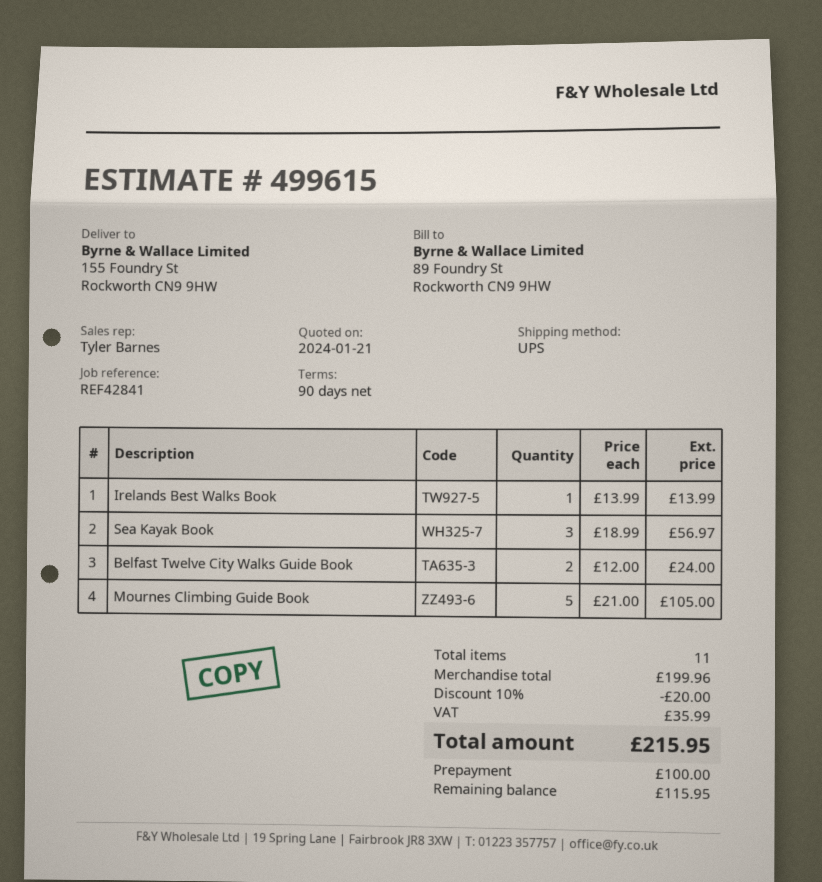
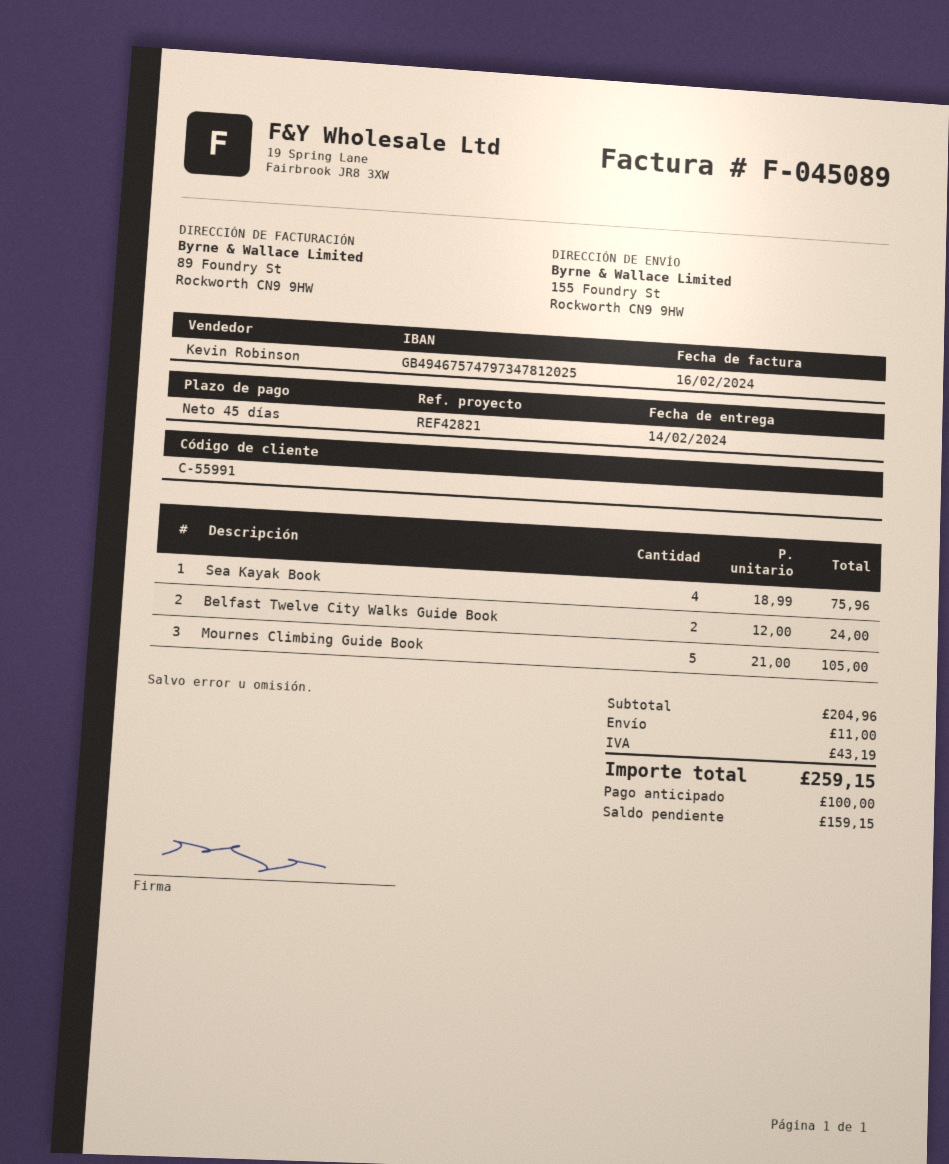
payment terms: 90 days -> 45 days
reference: REF42841 -> REF42821
sales rep: Tyler Barnes -> Kevin Robinson
Irelands Best Walks Book: 1 x 13.99 = 13.99 -> none
Sea Kayak Book: 3 x 18.99 = 56.97 -> 4 x 18.99 = 75.96
subtotal: 199.96 -> 204.96
discount: 10% = 20.00 -> none
shipping: none -> 11.00
tax: 35.99 -> 43.19
total: 215.95 -> 259.15
balance: 115.95 -> 159.15

